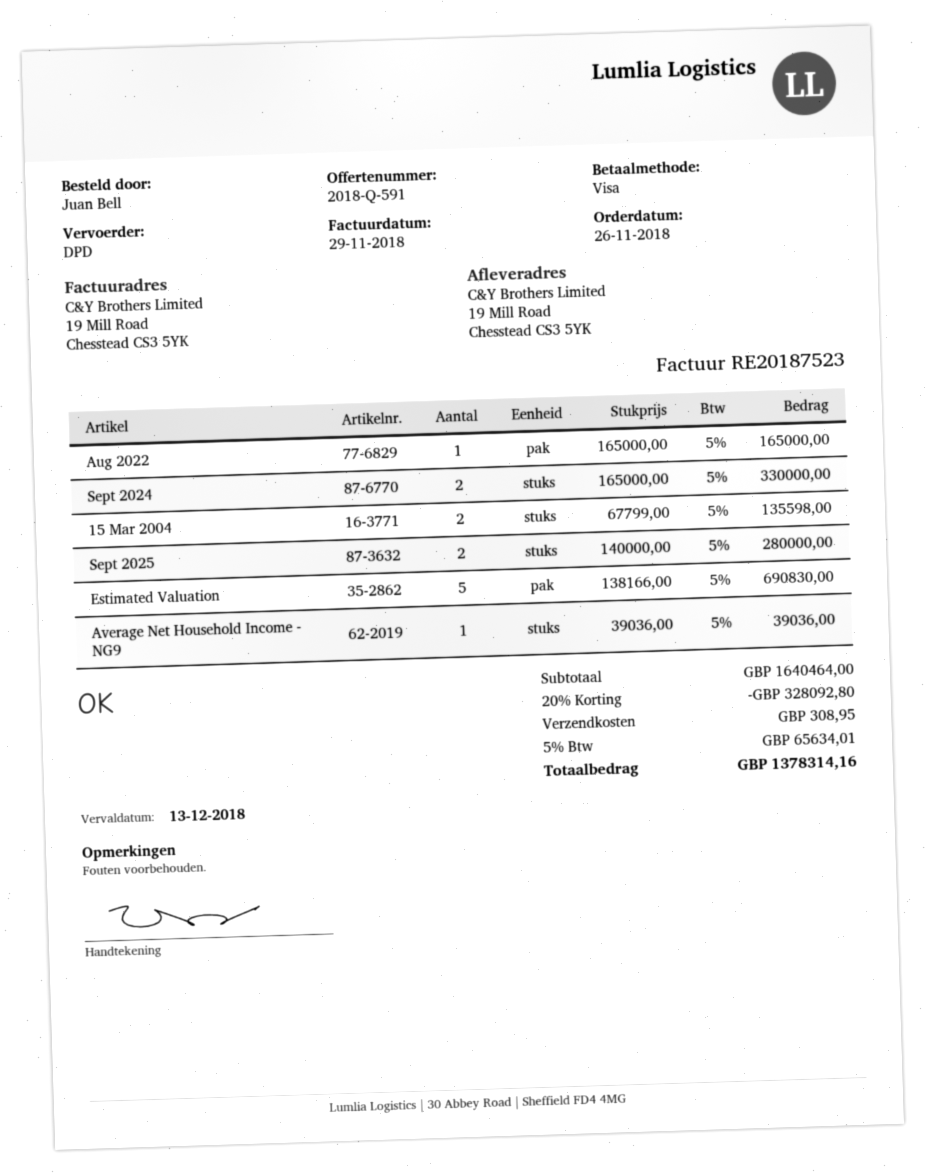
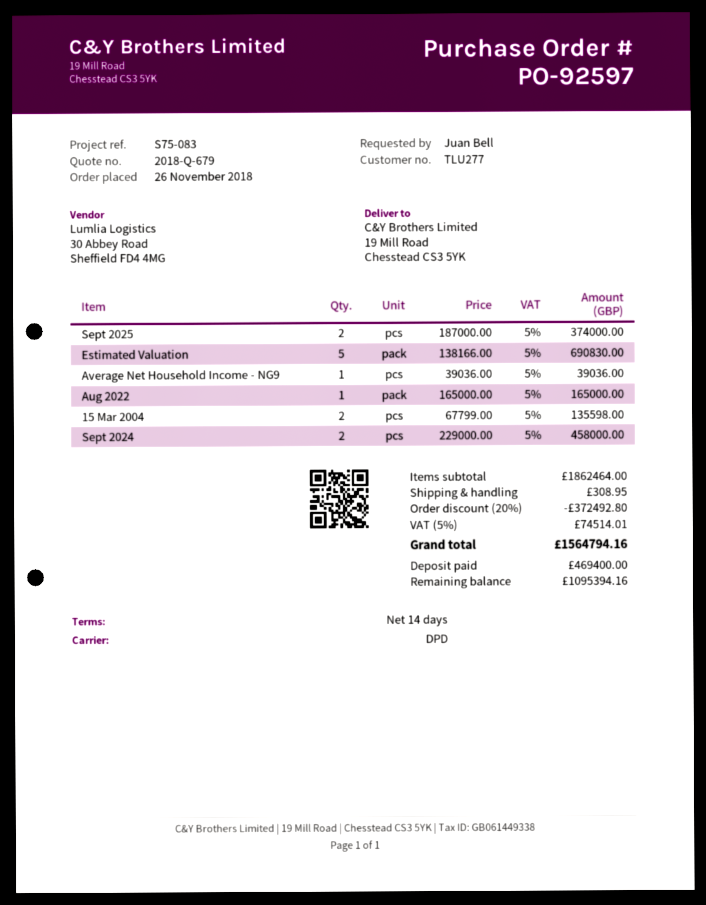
quote number: 2018-Q-591 -> 2018-Q-679
Sept 2024: 2 x 165000.00 = 330000.00 -> 2 x 229000.00 = 458000.00
Sept 2025: 2 x 140000.00 = 280000.00 -> 2 x 187000.00 = 374000.00
subtotal: 1640464.00 -> 1862464.00
discount: 20% = 328092.80 -> 20% = 372492.80
tax: 5% = 65634.01 -> 5% = 74514.01
total: 1378314.16 -> 1564794.16

